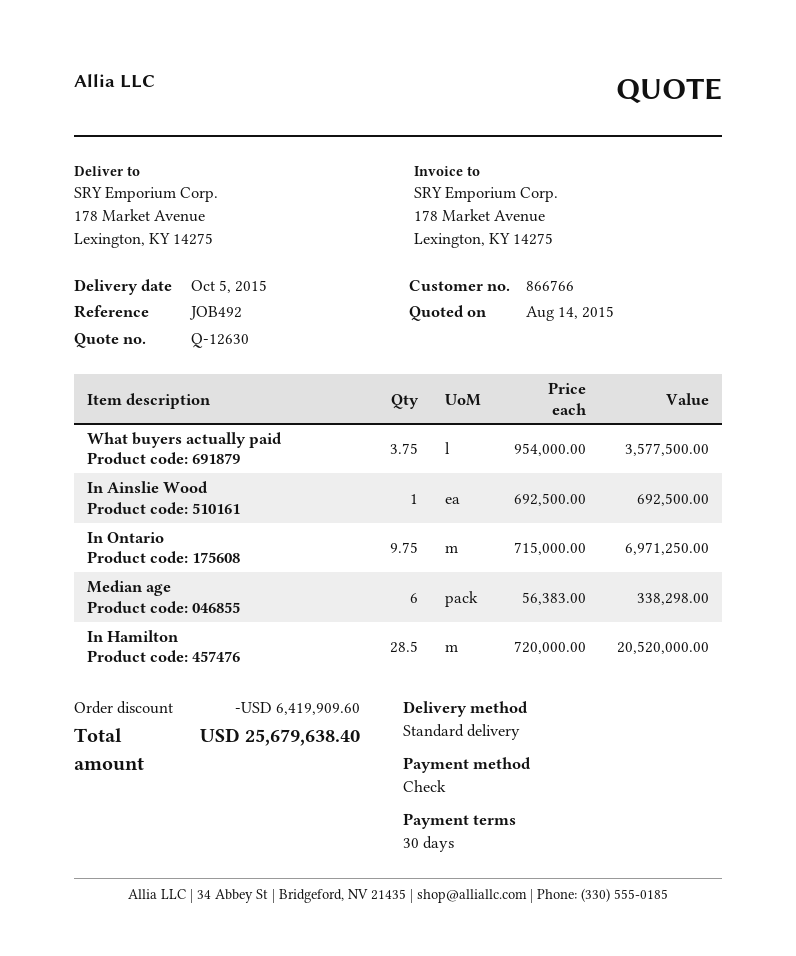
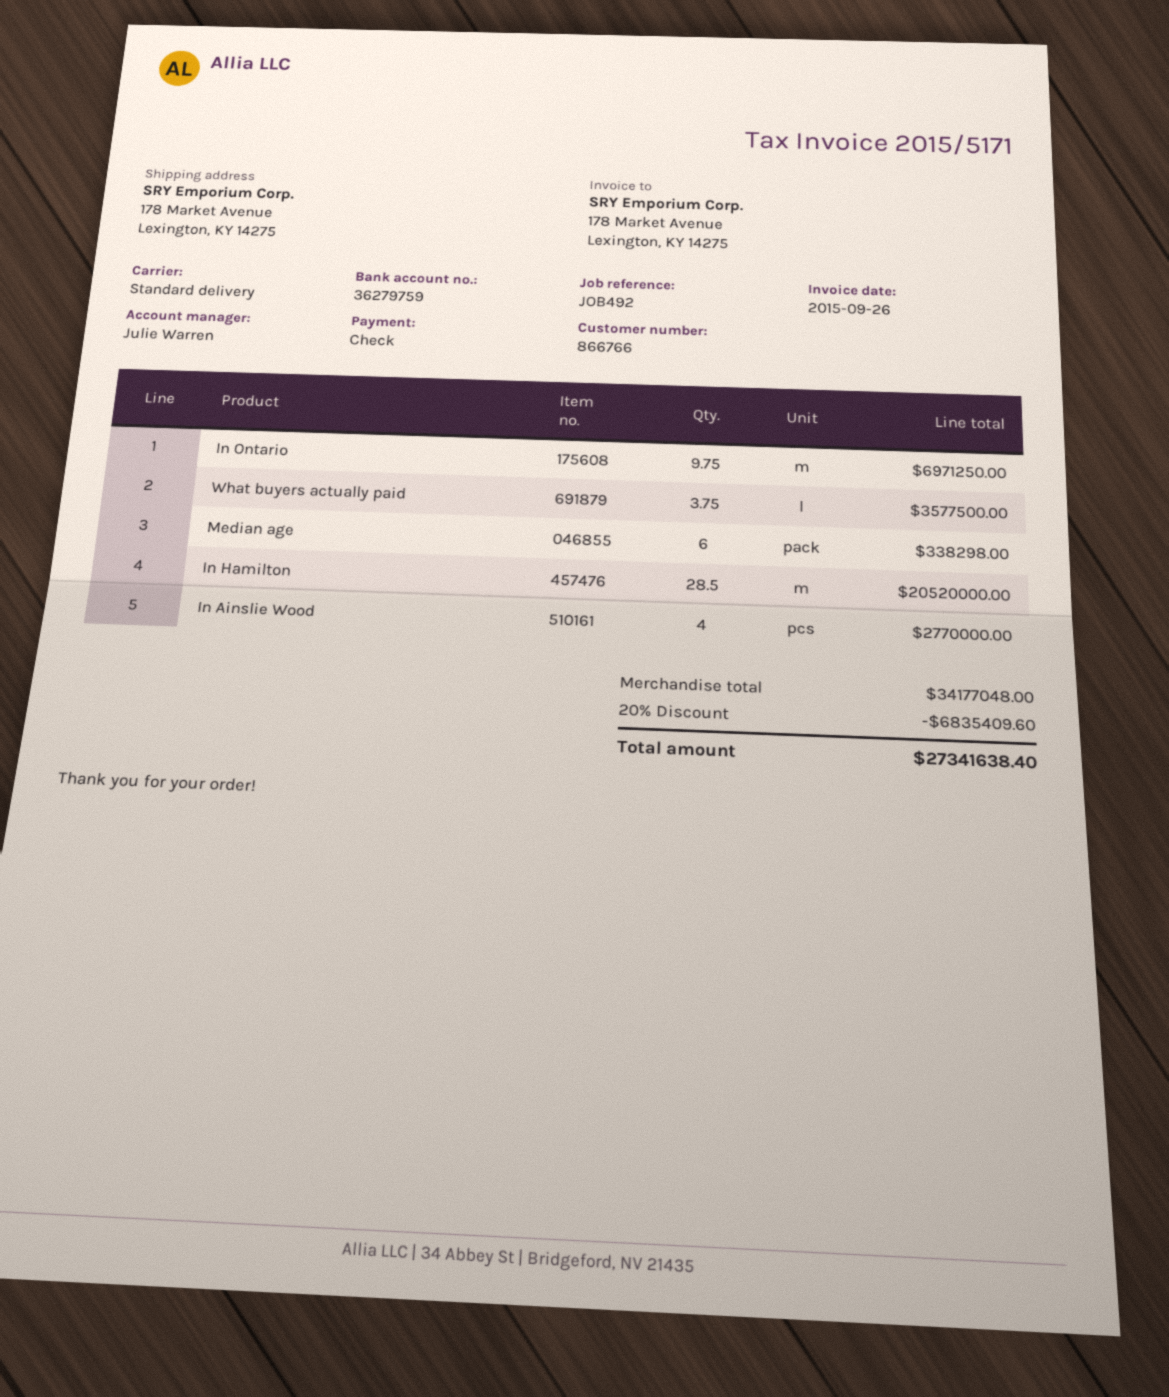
In Ainslie Wood: 1 for 692500.00 -> 4 for 2770000.00
discount: 6419909.60 -> 6835409.60
total: 25679638.40 -> 27341638.40

